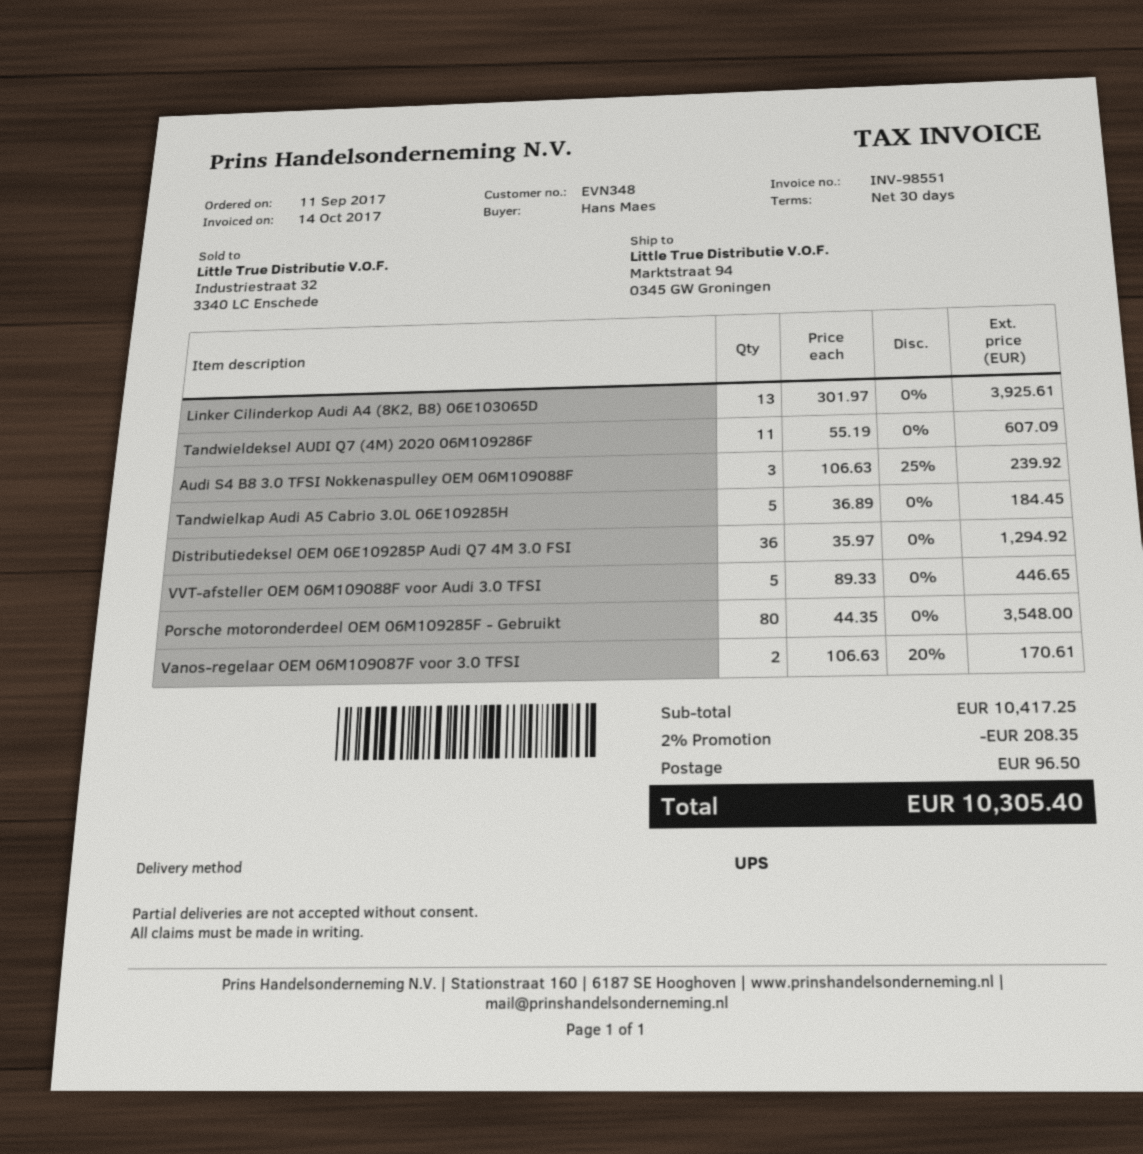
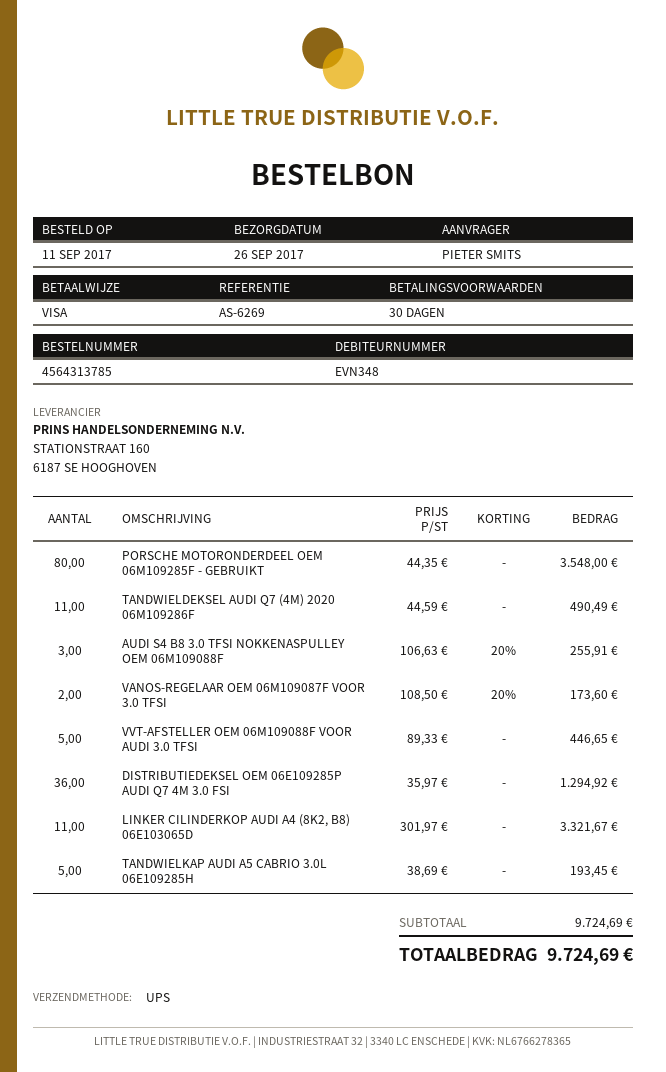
ordered by: Hans Maes -> PIETER SMITS
Linker Cilinderkop Audi A4 (8K2, B8) 06E103065D: 13 x 301.97 = 3925.61 -> 11 x 301.97 = 3321.67
Tandwieldeksel AUDI Q7 (4M) 2020 06M109286F: 11 x 55.19 = 607.09 -> 11 x 44.59 = 490.49
Audi S4 B8 3.0 TFSI Nokkenaspulley OEM 06M109088F: 3 x 106.63 - 25% = 239.92 -> 3 x 106.63 - 20% = 255.91
Tandwielkap Audi A5 Cabrio 3.0L 06E109285H: 5 x 36.89 = 184.45 -> 5 x 38.69 = 193.45
Vanos-regelaar OEM 06M109087F voor 3.0 TFSI: 2 x 106.63 - 20% = 170.61 -> 2 x 108.50 - 20% = 173.60
subtotal: 10417.25 -> 9724.69
discount: 2% = 208.35 -> none
shipping: 96.50 -> none
total: 10305.40 -> 9724.69

